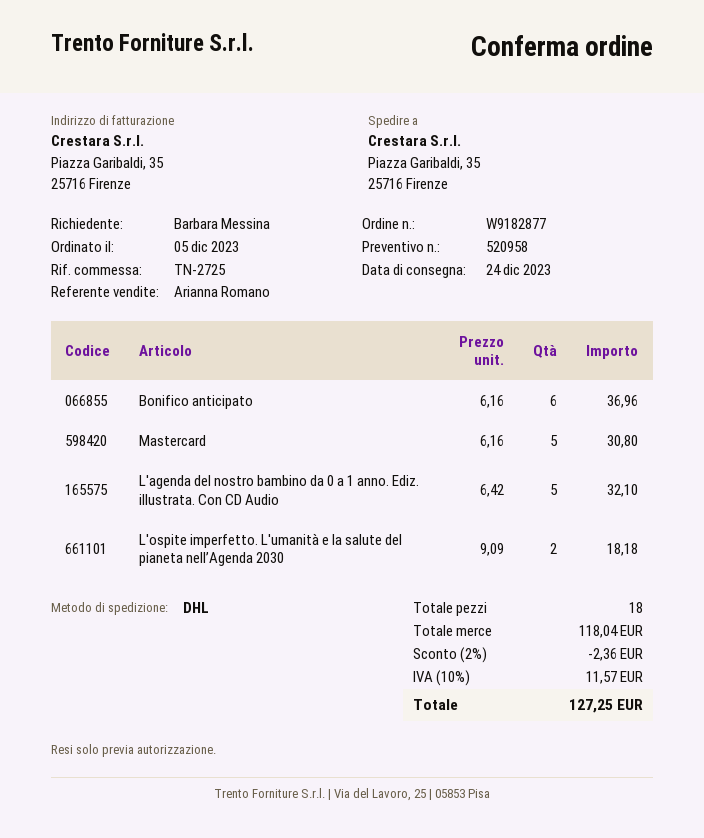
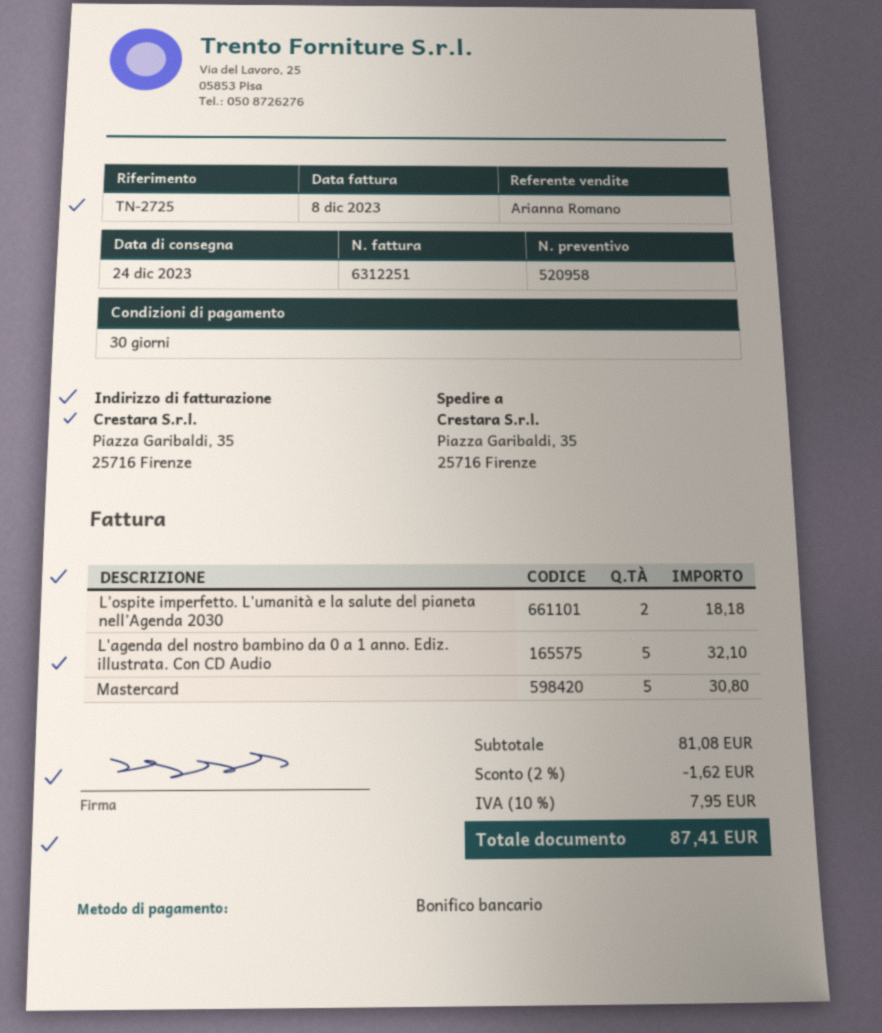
Bonifico anticipato: 6 for 36.96 -> none
subtotal: 118.04 -> 81.08
discount: 2% = 2.36 -> 2% = 1.62
tax: 10% = 11.57 -> 10% = 7.95
total: 127.25 -> 87.41

